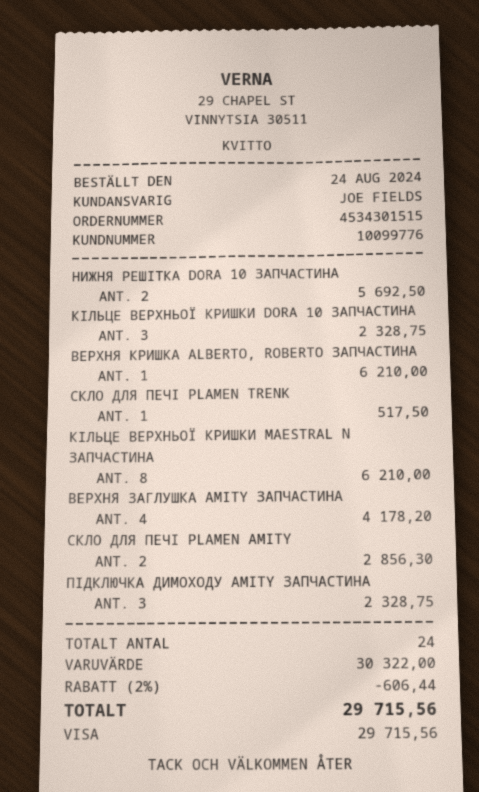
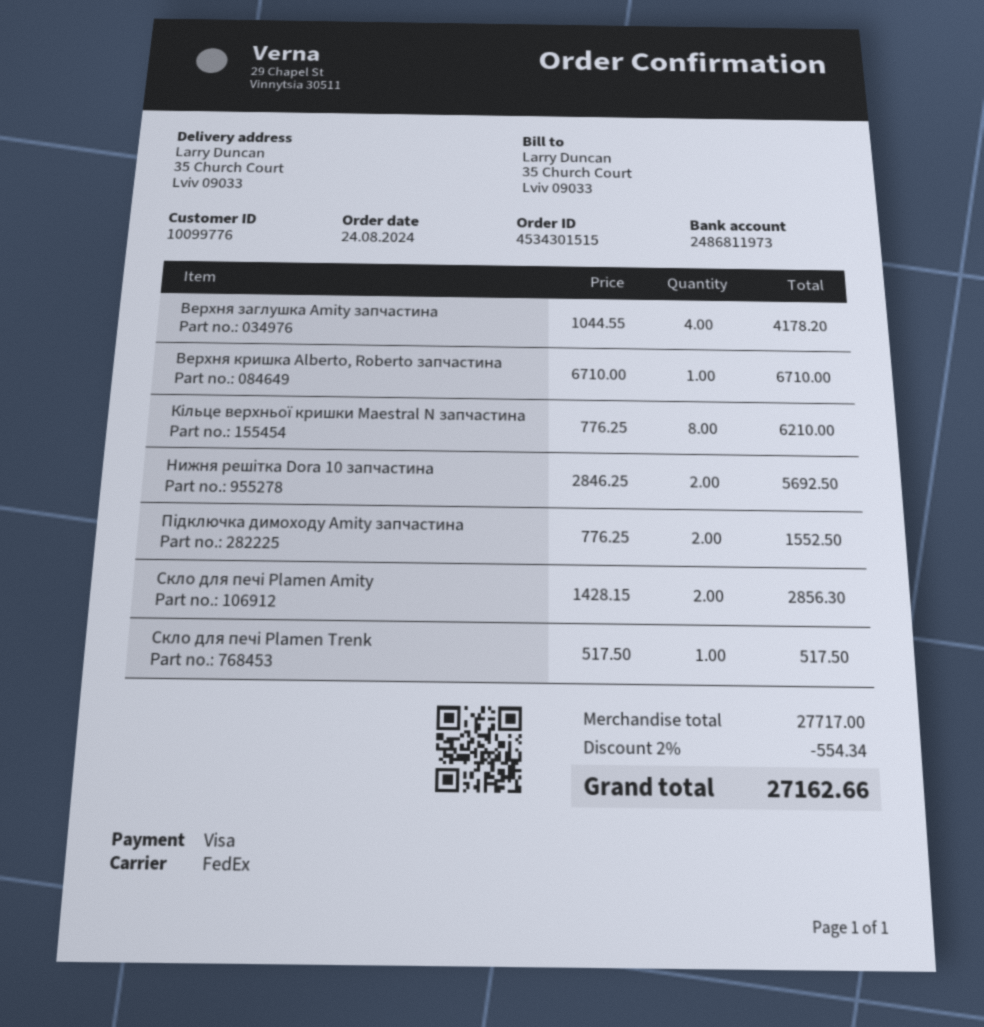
КІЛЬЦЕ ВЕРХНЬОЇ КРИШКИ DORA 10 ЗАПЧАСТИНА: 3 for 2328.75 -> none
ВЕРХНЯ КРИШКА ALBERTO, ROBERTO ЗАПЧАСТИНА: 1 for 6210.00 -> 1 for 6710.00
ПІДКЛЮЧКА ДИМОХОДУ AMITY ЗАПЧАСТИНА: 3 for 2328.75 -> 2 for 1552.50
subtotal: 30322.00 -> 27717.00
discount: 2% = 606.44 -> 2% = 554.34
total: 29715.56 -> 27162.66

